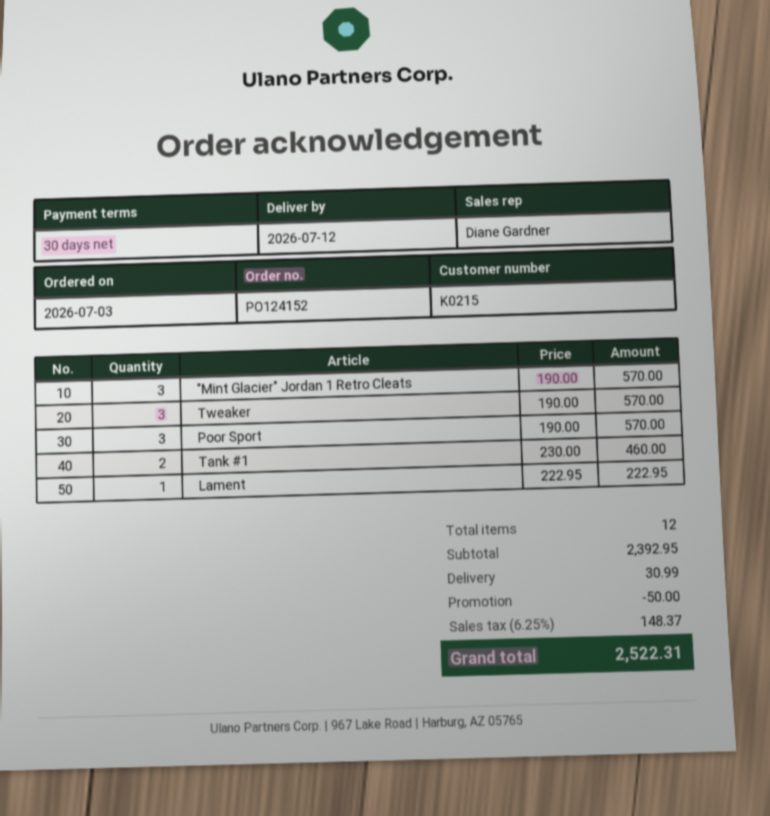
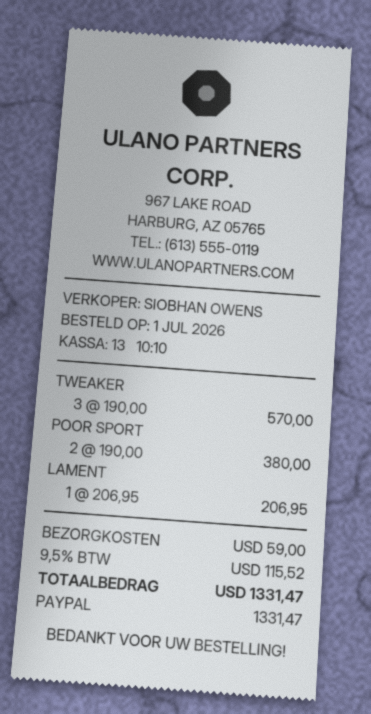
order date: 2026-07-03 -> 2026-07-01
sales rep: Diane Gardner -> SIOBHAN OWENS
"Mint Glacier" Jordan 1 Retro Cleats: 3 x 190.00 = 570.00 -> none
Poor Sport: 3 x 190.00 = 570.00 -> 2 x 190.00 = 380.00
Tank #1: 2 x 230.00 = 460.00 -> none
Lament: 1 x 222.95 = 222.95 -> 1 x 206.95 = 206.95
discount: 50.00 -> none
shipping: 30.99 -> 59.00
tax: 6.25% = 148.37 -> 9.5% = 115.52
total: 2522.31 -> 1331.47

